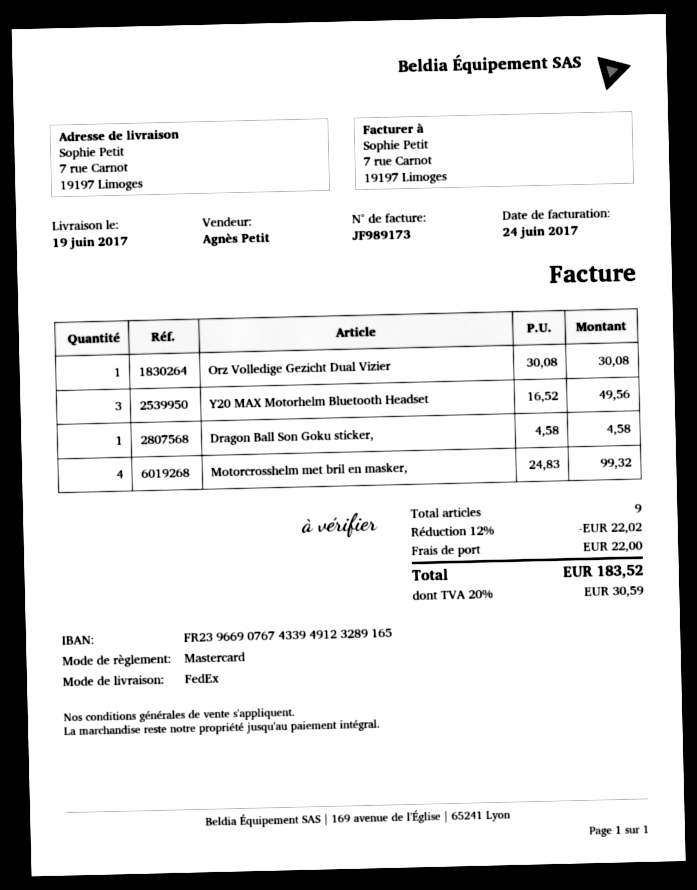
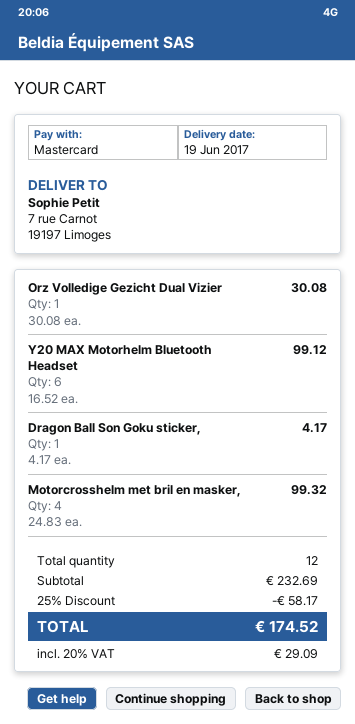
Y20 MAX Motorhelm Bluetooth Headset: 3 x 16.52 = 49.56 -> 6 x 16.52 = 99.12
Dragon Ball Son Goku sticker,: 1 x 4.58 = 4.58 -> 1 x 4.17 = 4.17
total quantity: 9 -> 12
discount: 12% = 22.02 -> 25% = 58.17
shipping: 22.00 -> none
tax: 20% = 30.59 -> 20% = 29.09
total: 183.52 -> 174.52

